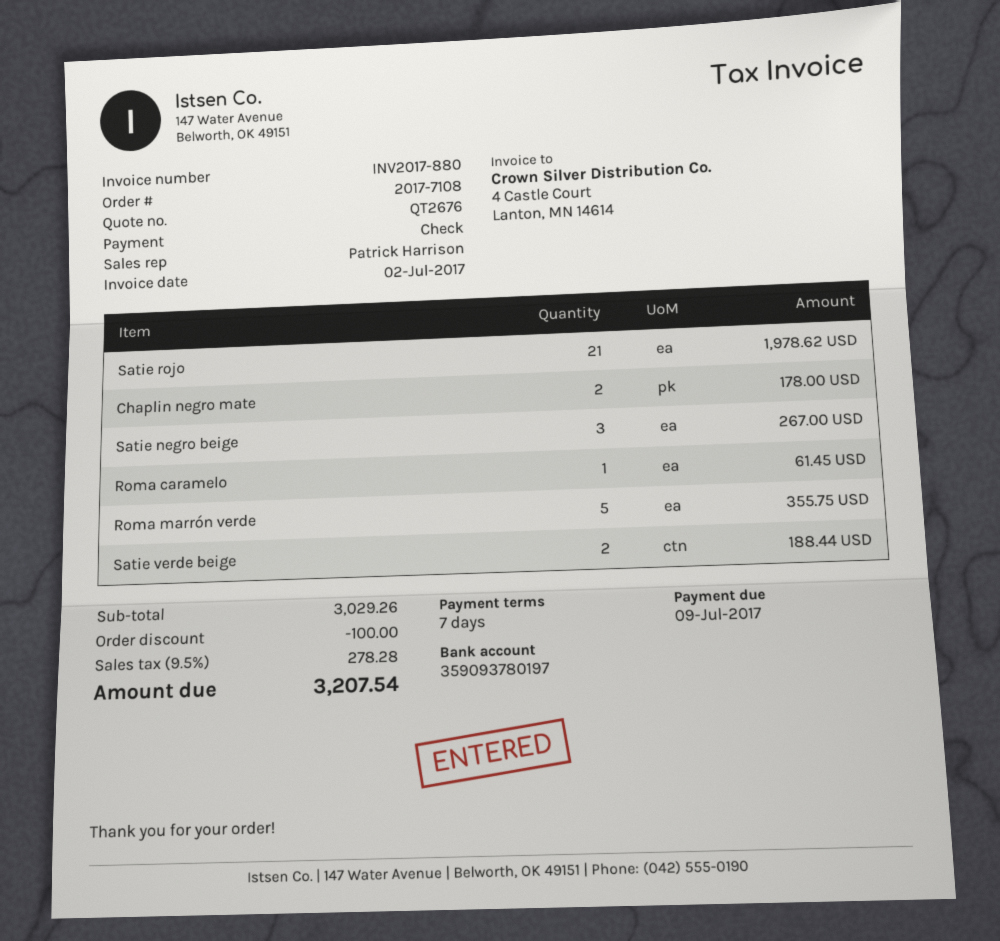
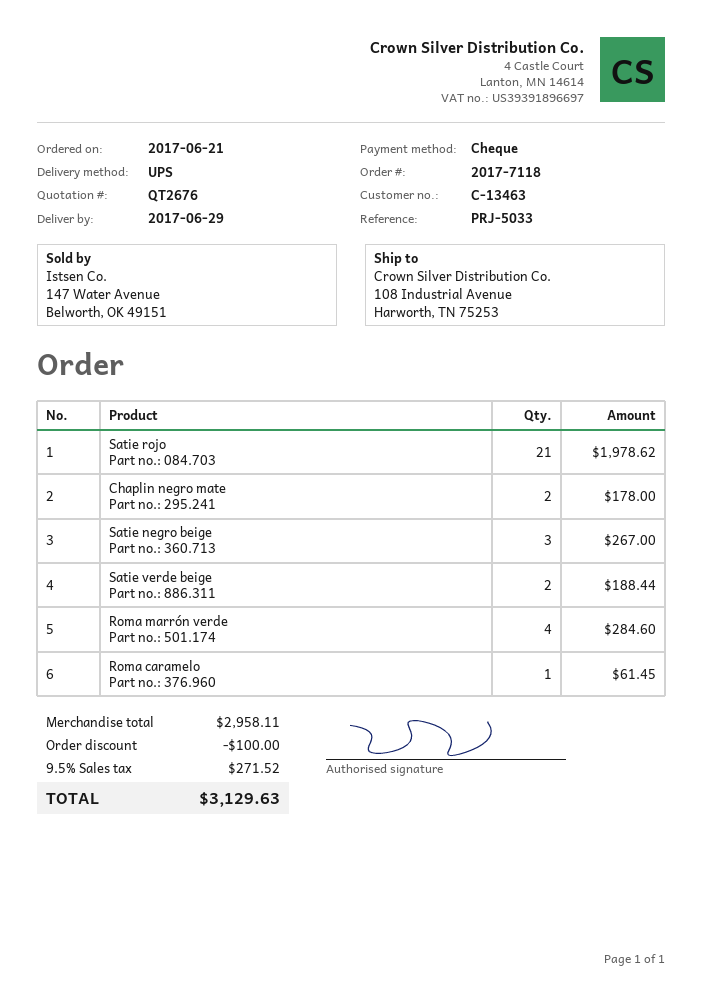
order number: 2017-7108 -> 2017-7118
Roma marrón verde: 5 for 355.75 -> 4 for 284.60
subtotal: 3029.26 -> 2958.11
tax: 9.5% = 278.28 -> 9.5% = 271.52
total: 3207.54 -> 3129.63

